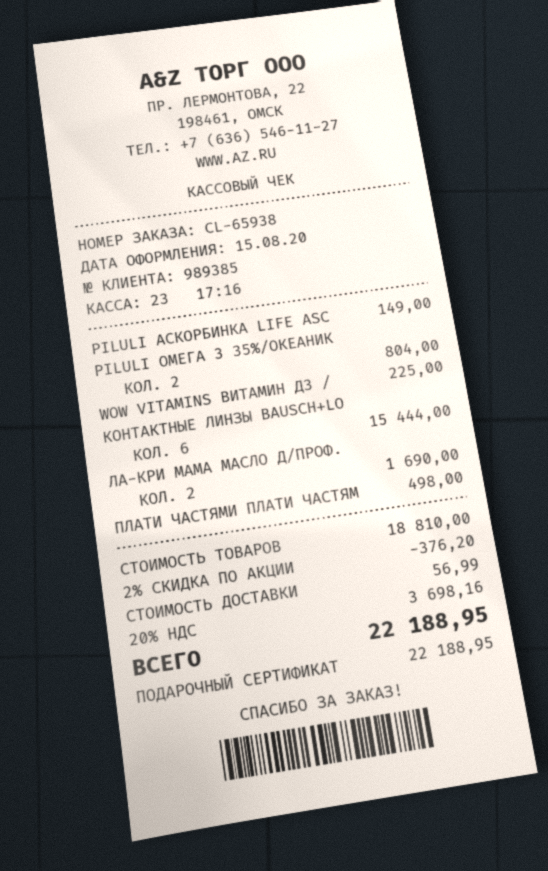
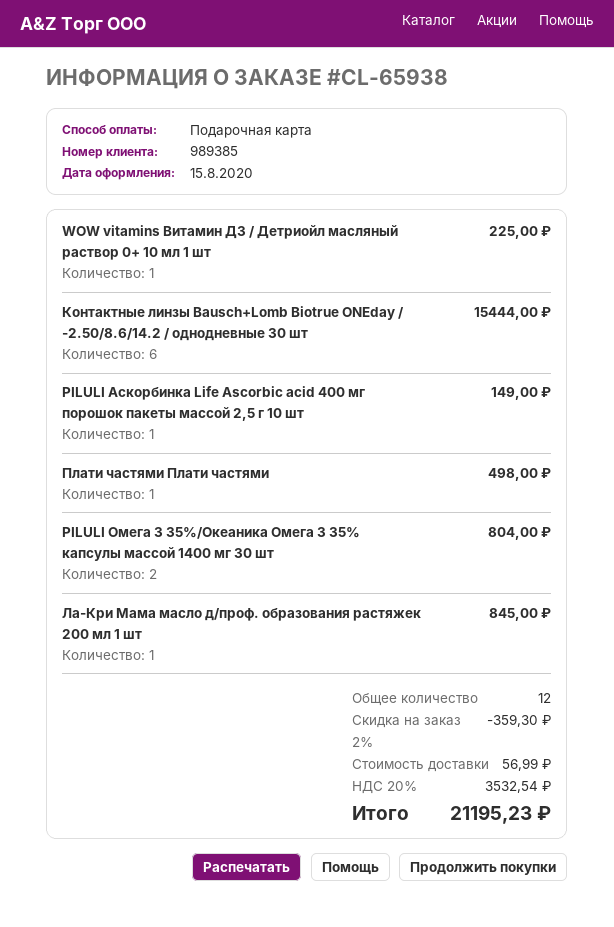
ЛА-КРИ МАМА МАСЛО Д/ПРОФ.: 2 for 1690.00 -> 1 for 845.00
discount: 2% = 376.20 -> 2% = 359.30
tax: 20% = 3698.16 -> 20% = 3532.54
total: 22188.95 -> 21195.23

